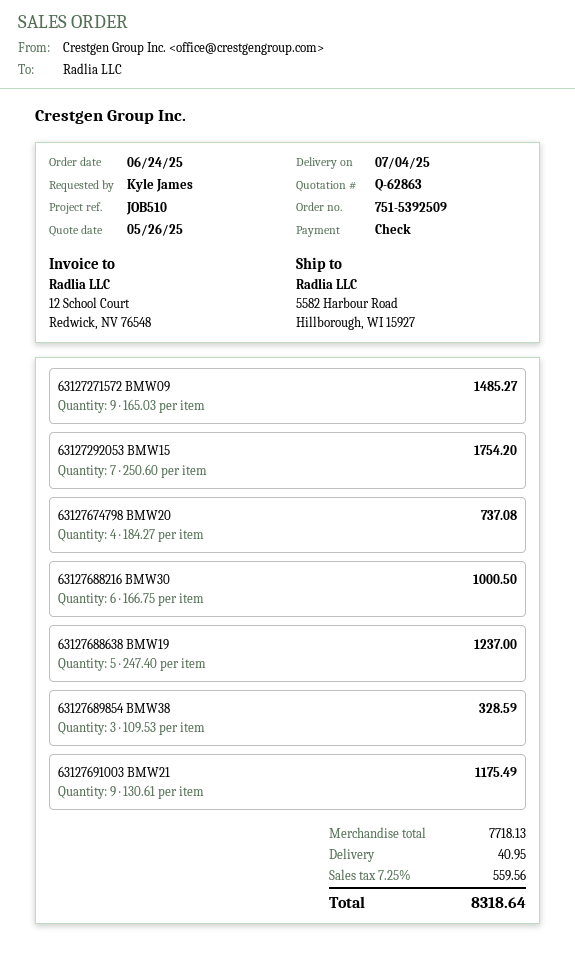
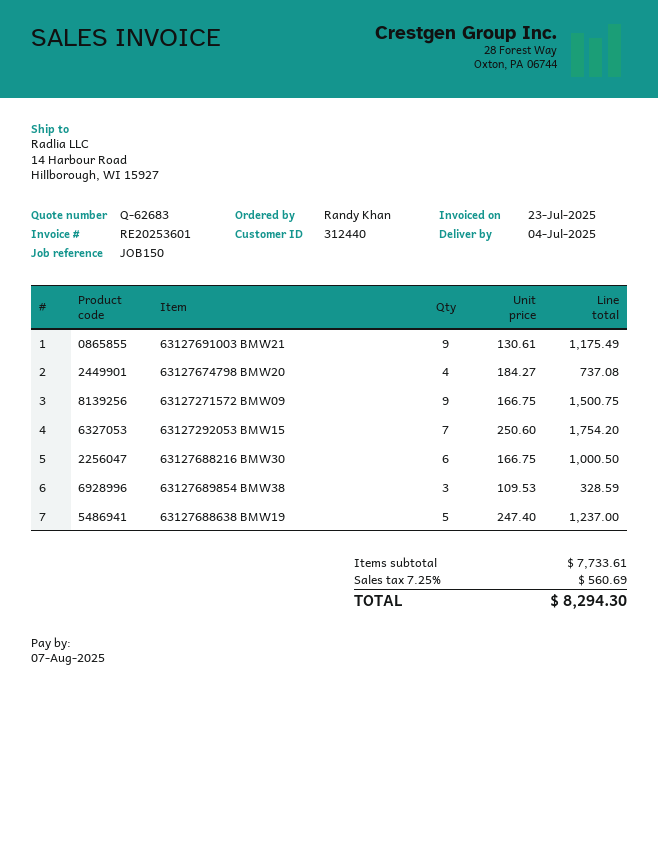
quote number: Q-62863 -> Q-62683
reference: JOB510 -> JOB150
ordered by: Kyle James -> Randy Khan
ship to: 5582 Harbour Road, Hillborough, WI 15927 -> 14 Harbour Road, Hillborough, WI 15927
63127271572 BMW09: 9 x 165.03 = 1485.27 -> 9 x 166.75 = 1500.75
subtotal: 7718.13 -> 7733.61
shipping: 40.95 -> none
tax: 7.25% = 559.56 -> 7.25% = 560.69
total: 8318.64 -> 8294.30

